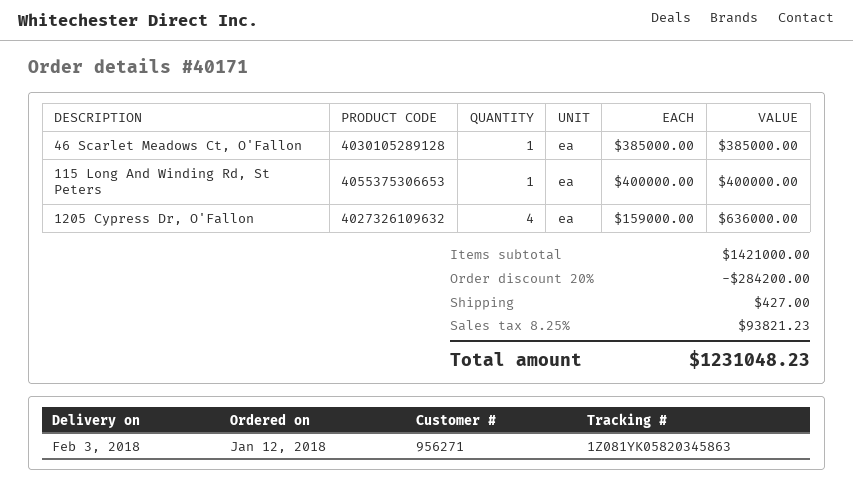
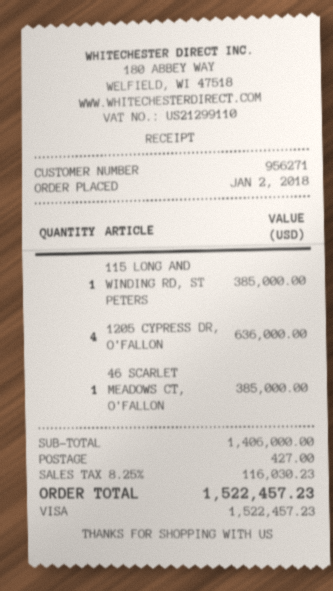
order date: 2018-01-12 -> 2018-01-02
115 Long And Winding Rd, St Peters: 1 for 400000.00 -> 1 for 385000.00
subtotal: 1421000.00 -> 1406000.00
discount: 20% = 284200.00 -> none
tax: 8.25% = 93821.23 -> 8.25% = 116030.23
total: 1231048.23 -> 1522457.23

